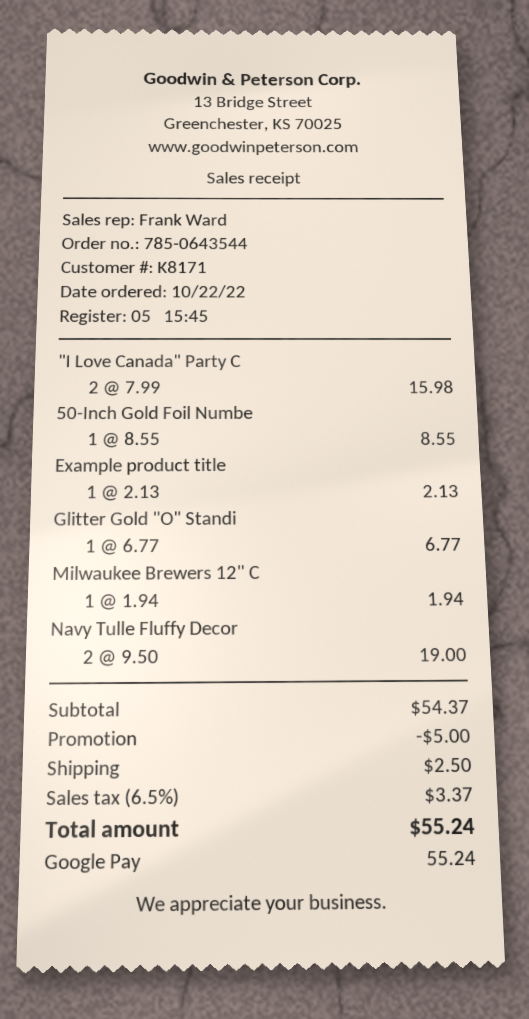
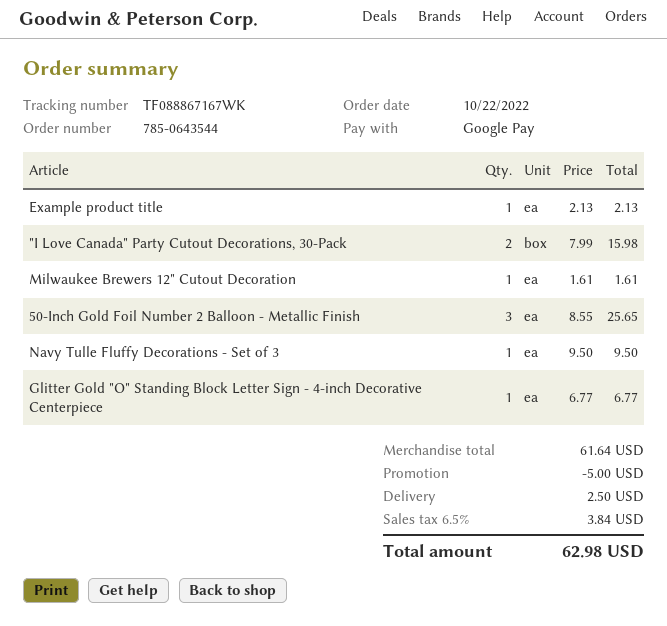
50-Inch Gold Foil Numbe: 1 x 8.55 = 8.55 -> 3 x 8.55 = 25.65
Milwaukee Brewers 12" C: 1 x 1.94 = 1.94 -> 1 x 1.61 = 1.61
Navy Tulle Fluffy Decor: 2 x 9.50 = 19.00 -> 1 x 9.50 = 9.50
subtotal: 54.37 -> 61.64
tax: 6.5% = 3.37 -> 6.5% = 3.84
total: 55.24 -> 62.98

